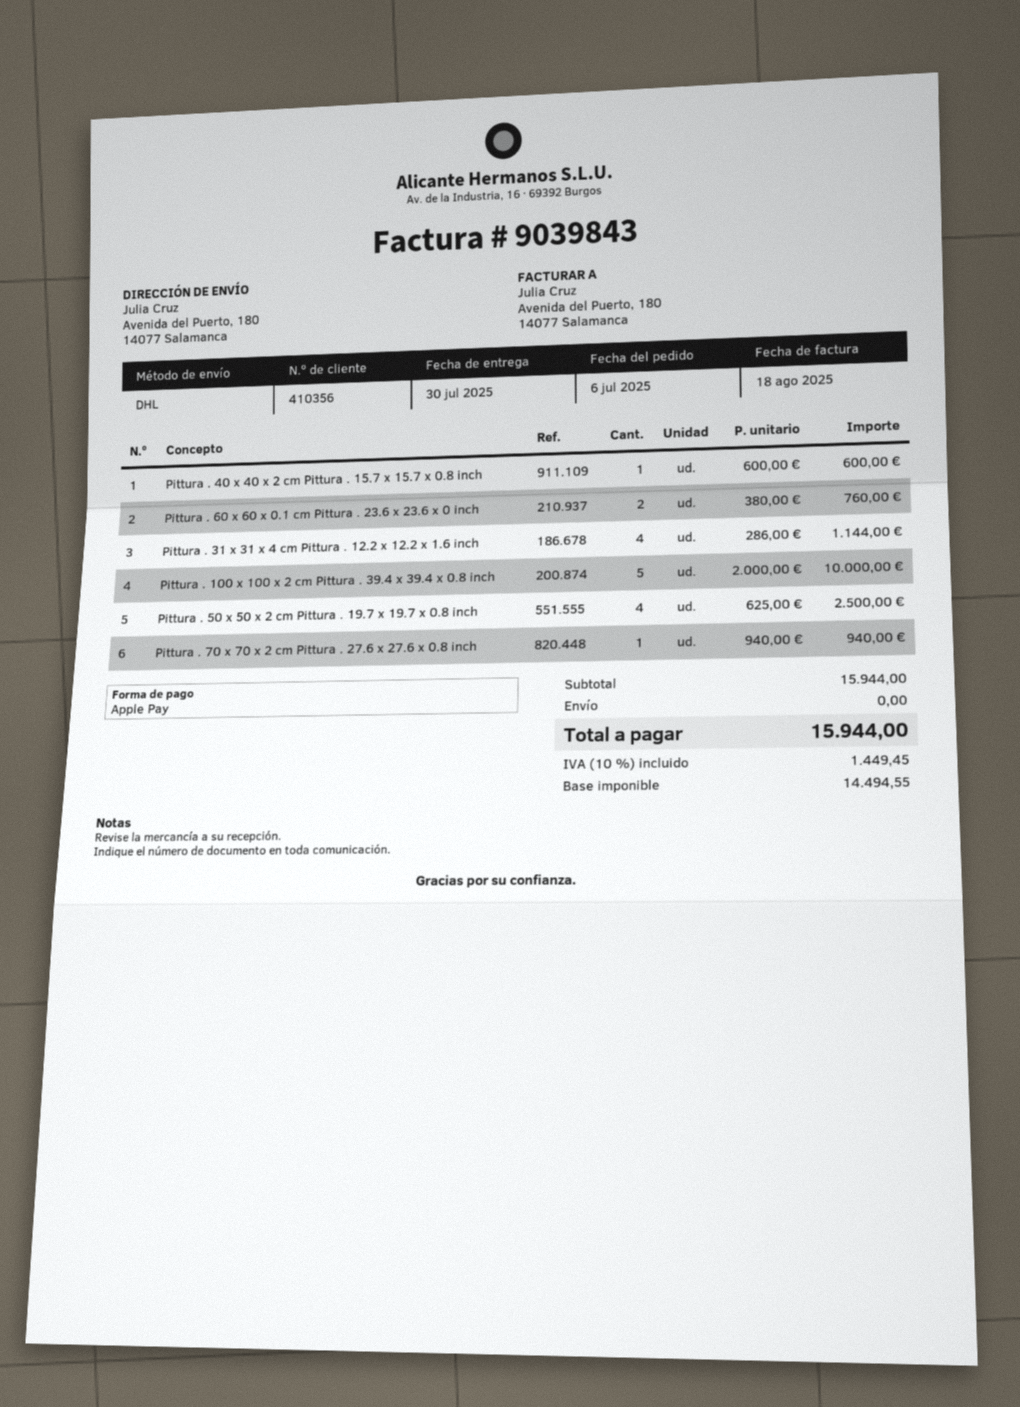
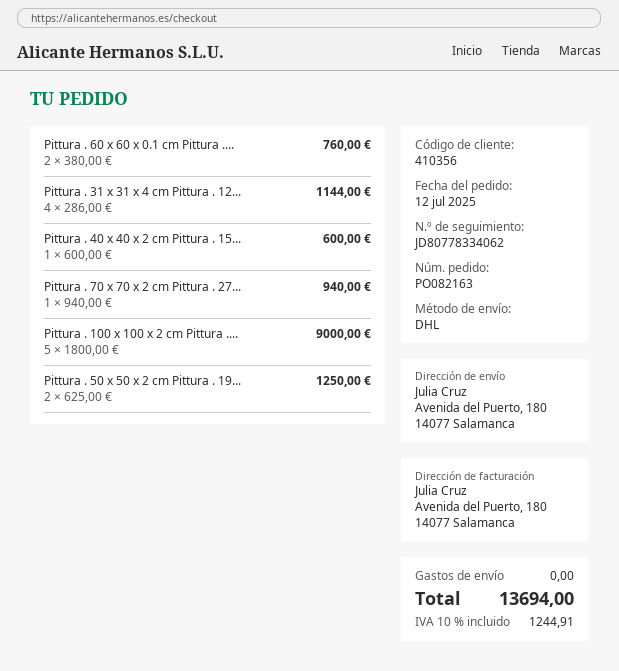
order date: 2025-07-06 -> 2025-07-12
Pittura . 100 x 100 x 2 cm Pittura . 39.4 x 39.4 x 0.8 inch: 5 x 2000.00 = 10000.00 -> 5 x 1800.00 = 9000.00
Pittura . 50 x 50 x 2 cm Pittura . 19.7 x 19.7 x 0.8 inch: 4 x 625.00 = 2500.00 -> 2 x 625.00 = 1250.00
tax: 10% = 1449.45 -> 10% = 1244.91
total: 15944.00 -> 13694.00

